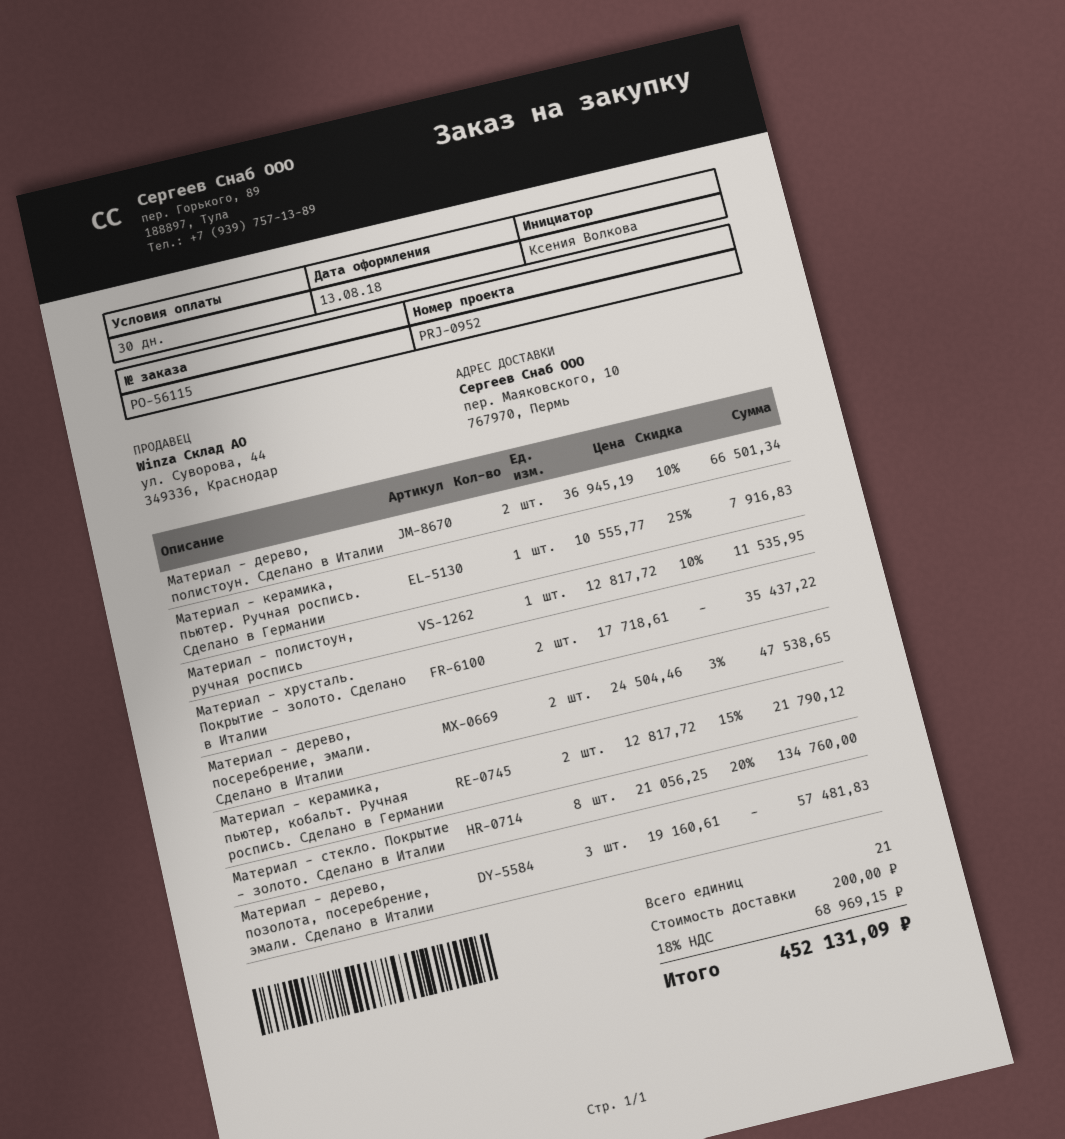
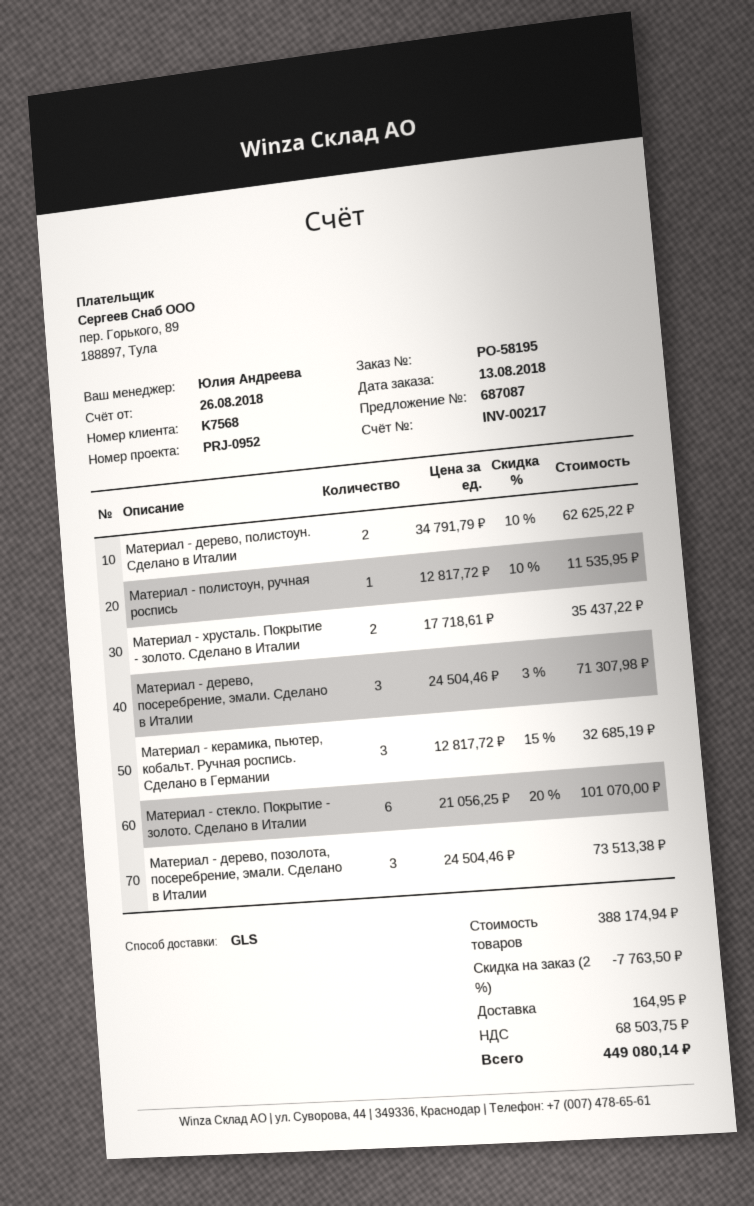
order number: PO-56115 -> PO-58195
Материал - дерево, полистоун. Сделано в Италии: 2 x 36945.19 - 10% = 66501.34 -> 2 x 34791.79 - 10% = 62625.22
Материал - керамика, пьютер. Ручная роспись. Сделано в Германии: 1 x 10555.77 - 25% = 7916.83 -> none
Материал - дерево, посеребрение, эмали. Сделано в Италии: 2 x 24504.46 - 3% = 47538.65 -> 3 x 24504.46 - 3% = 71307.98
Материал - керамика, пьютер, кобальт. Ручная роспись. Сделано в Германии: 2 x 12817.72 - 15% = 21790.12 -> 3 x 12817.72 - 15% = 32685.19
Материал - стекло. Покрытие - золото. Сделано в Италии: 8 x 21056.25 - 20% = 134760.00 -> 6 x 21056.25 - 20% = 101070.00
Материал - дерево, позолота, посеребрение, эмали. Сделано в Италии: 3 x 19160.61 = 57481.83 -> 3 x 24504.46 = 73513.38
discount: none -> 2% = 7763.50
shipping: 200.00 -> 164.95
tax: 68969.15 -> 68503.75
total: 452131.09 -> 449080.14

